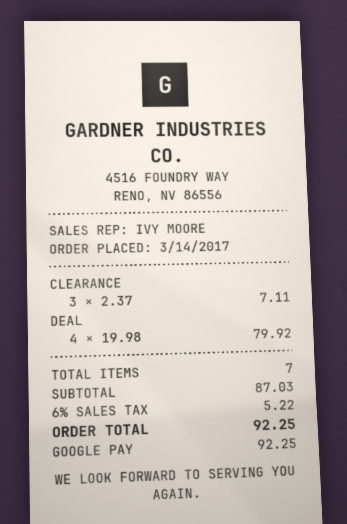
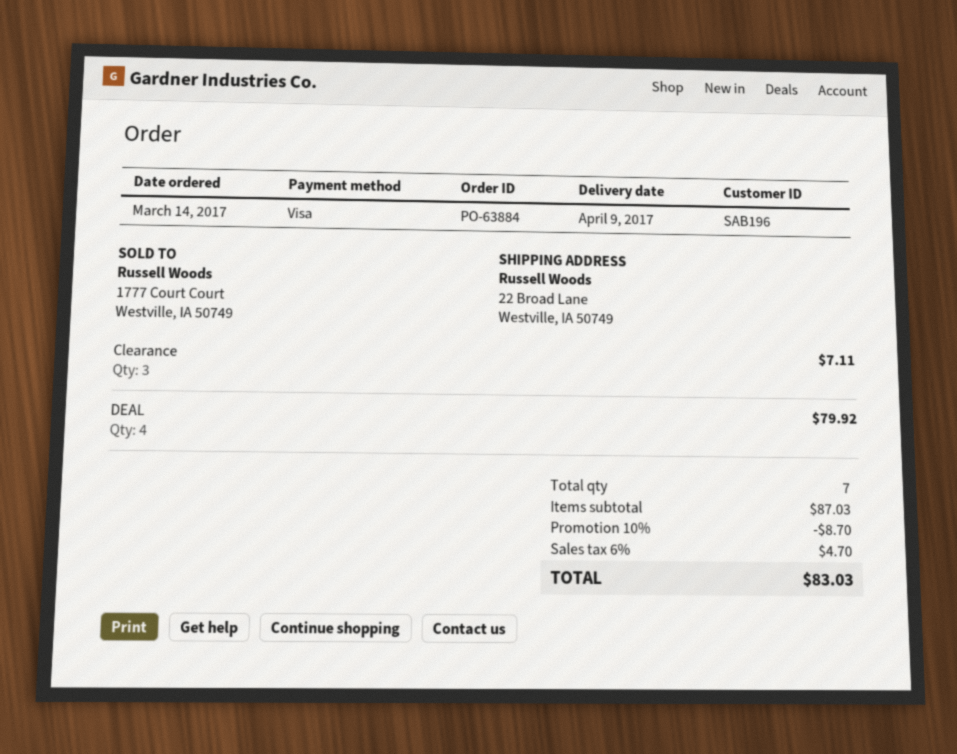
payment method: Google Pay -> Visa
discount: none -> 10% = 8.70
tax: 6% = 5.22 -> 6% = 4.70
total: 92.25 -> 83.03

